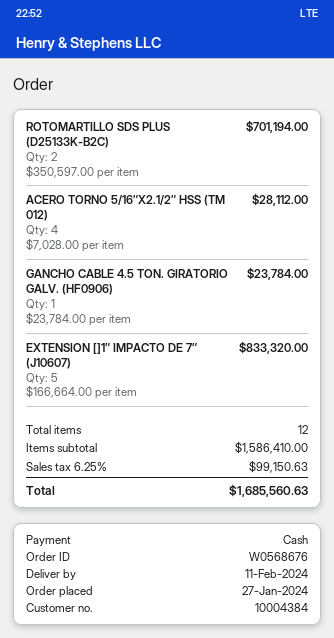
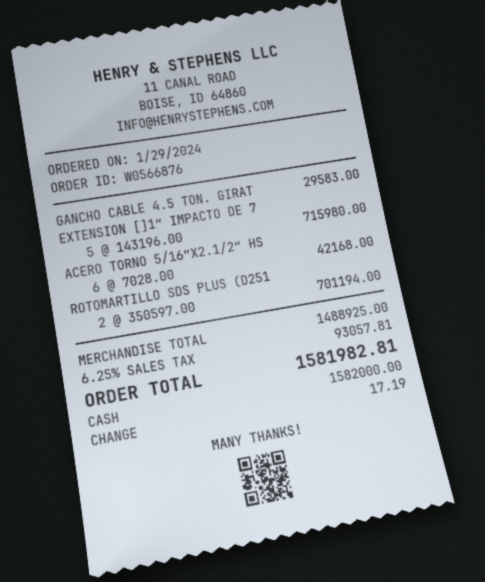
order number: W0568676 -> W0566876
order date: 2024-01-27 -> 2024-01-29
ACERO TORNO 5/16″X2.1/2″ HSS (TM 012): 4 x 7028.00 = 28112.00 -> 6 x 7028.00 = 42168.00
GANCHO CABLE 4.5 TON. GIRATORIO GALV. (HF0906): 1 x 23784.00 = 23784.00 -> 1 x 29583.00 = 29583.00
EXTENSION []1″ IMPACTO DE 7″ (J10607): 5 x 166664.00 = 833320.00 -> 5 x 143196.00 = 715980.00
subtotal: 1586410.00 -> 1488925.00
tax: 6.25% = 99150.63 -> 6.25% = 93057.81
total: 1685560.63 -> 1581982.81

